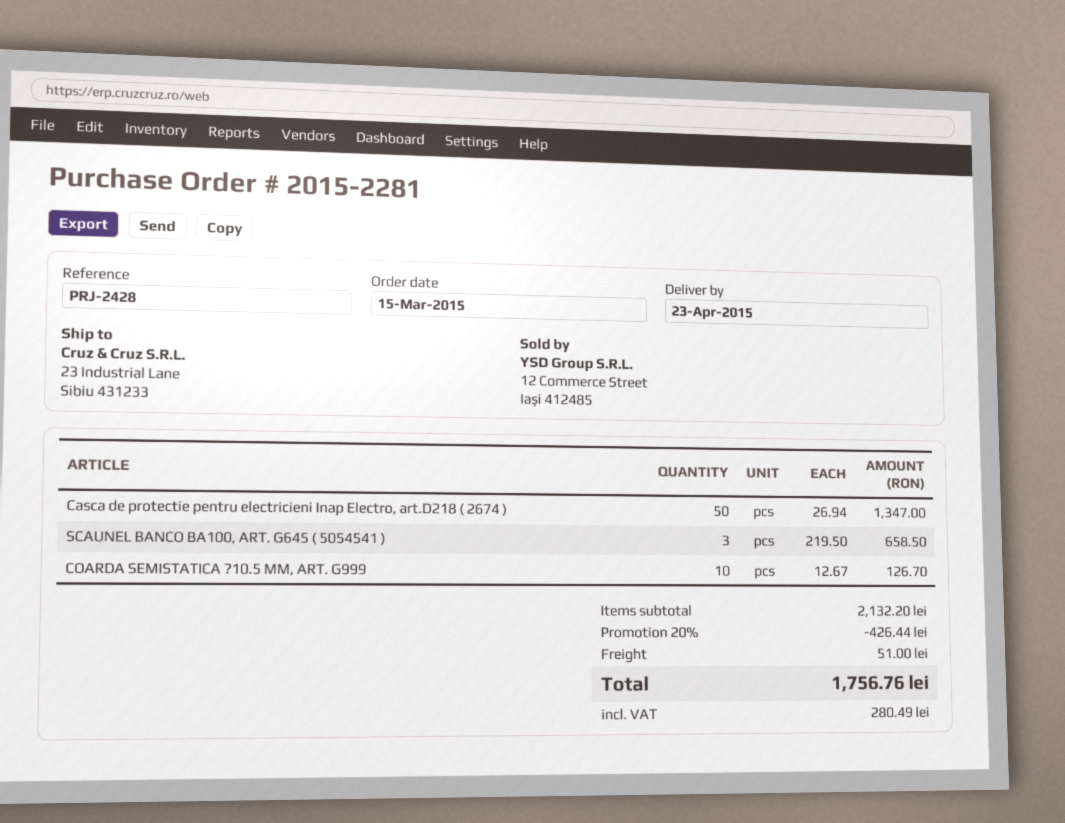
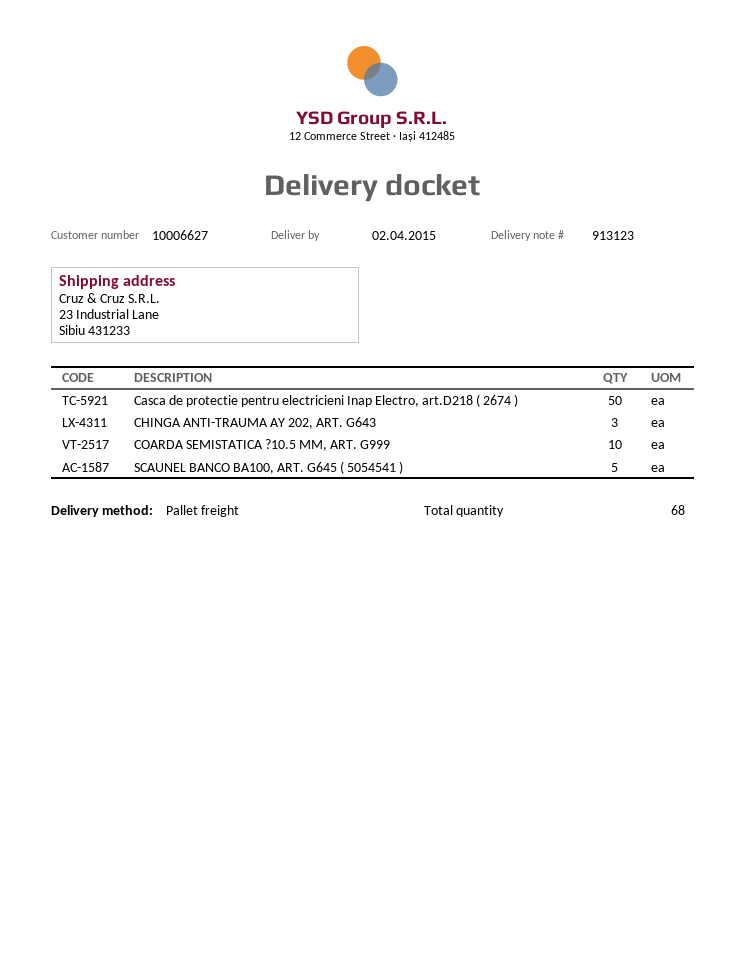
delivery date: 2015-04-23 -> 2015-04-02
SCAUNEL BANCO BA100, ART. G645 ( 5054541 ): 3 -> 5
CHINGA ANTI-TRAUMA AY 202, ART. G643: none -> 3

